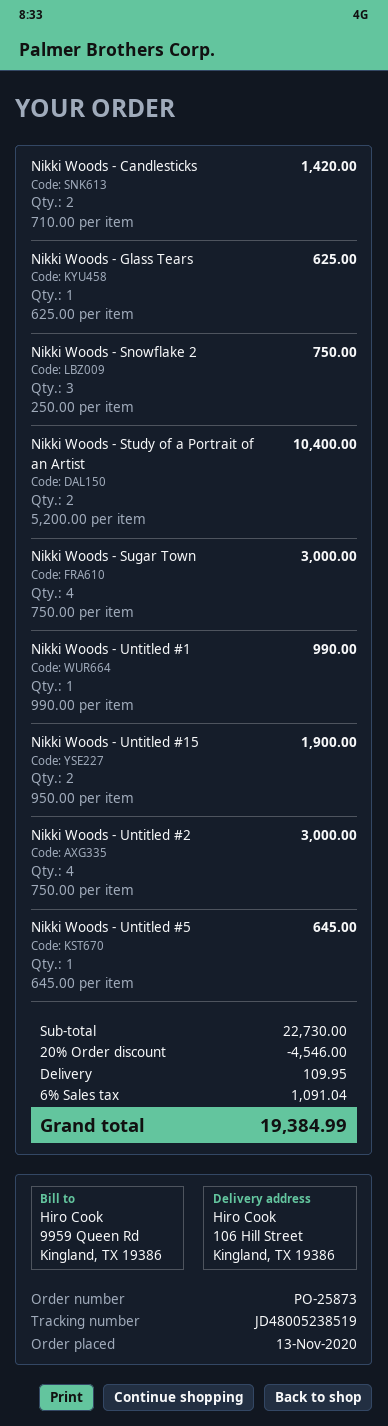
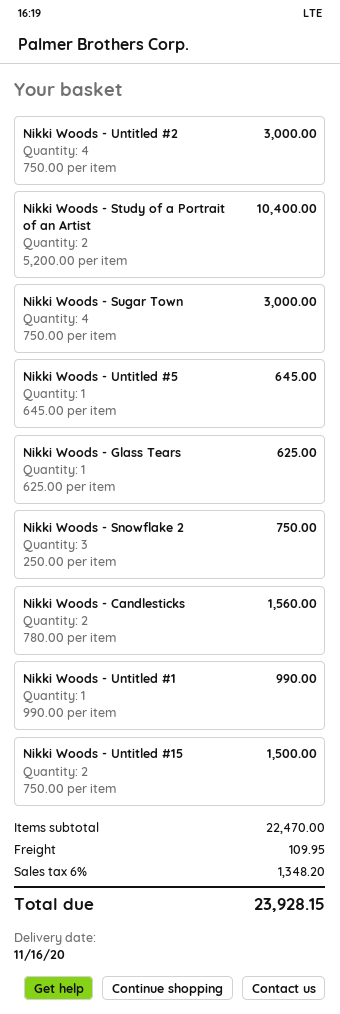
Nikki Woods - Candlesticks: 2 x 710.00 = 1420.00 -> 2 x 780.00 = 1560.00
Nikki Woods - Untitled #15: 2 x 950.00 = 1900.00 -> 2 x 750.00 = 1500.00
subtotal: 22730.00 -> 22470.00
discount: 20% = 4546.00 -> none
tax: 6% = 1091.04 -> 6% = 1348.20
total: 19384.99 -> 23928.15

